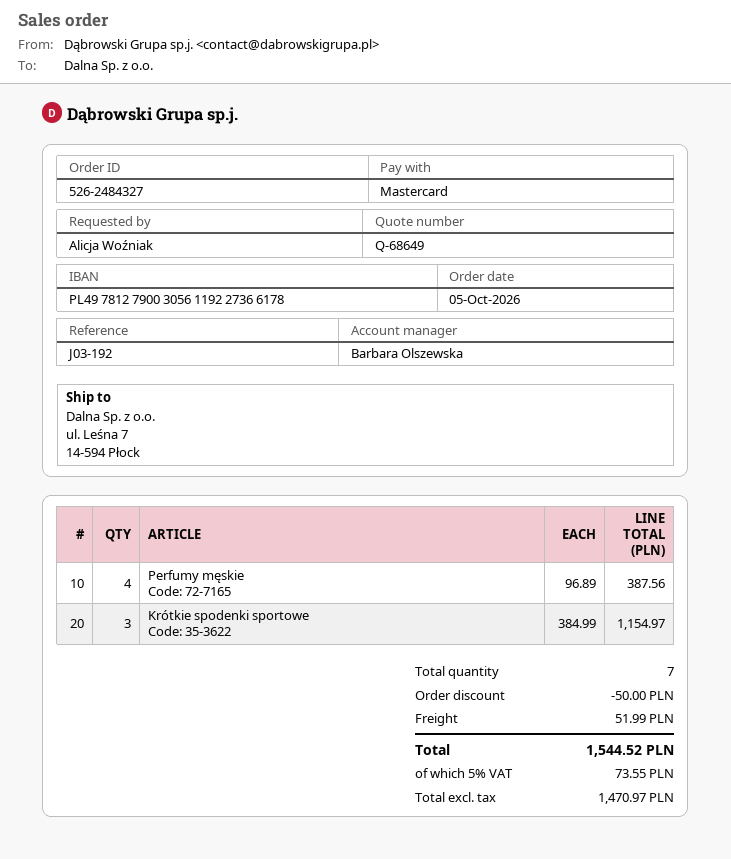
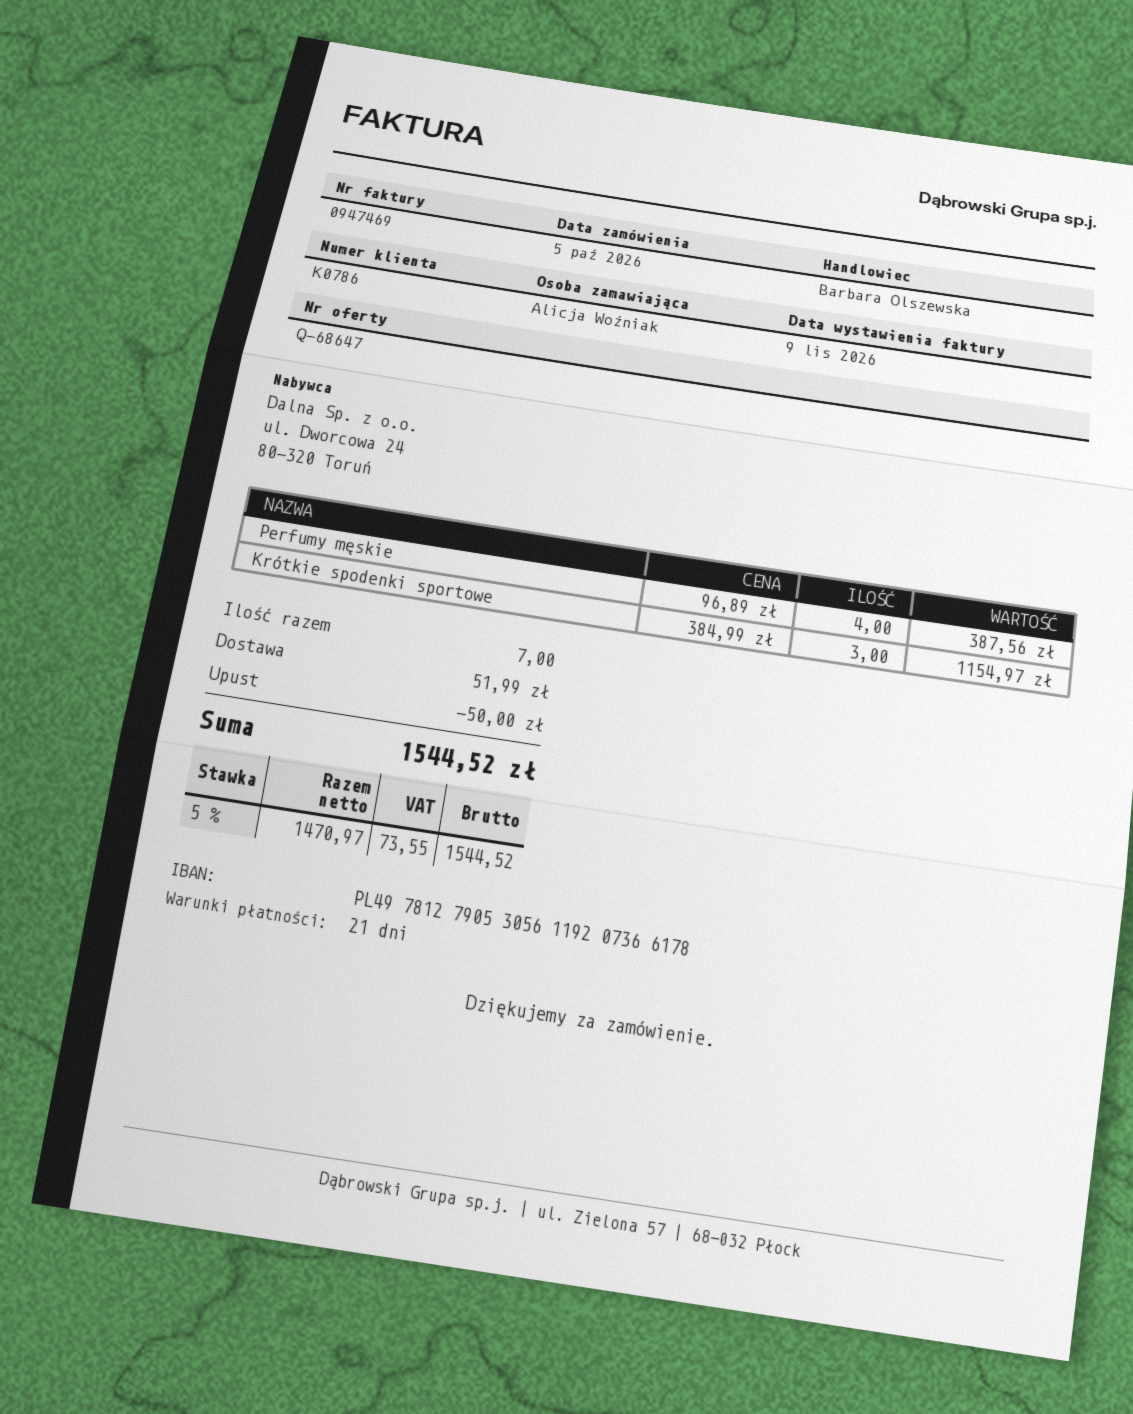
quote number: Q-68649 -> Q-68647
bank account: PL49781279003056119227366178 -> PL49781279053056119207366178

